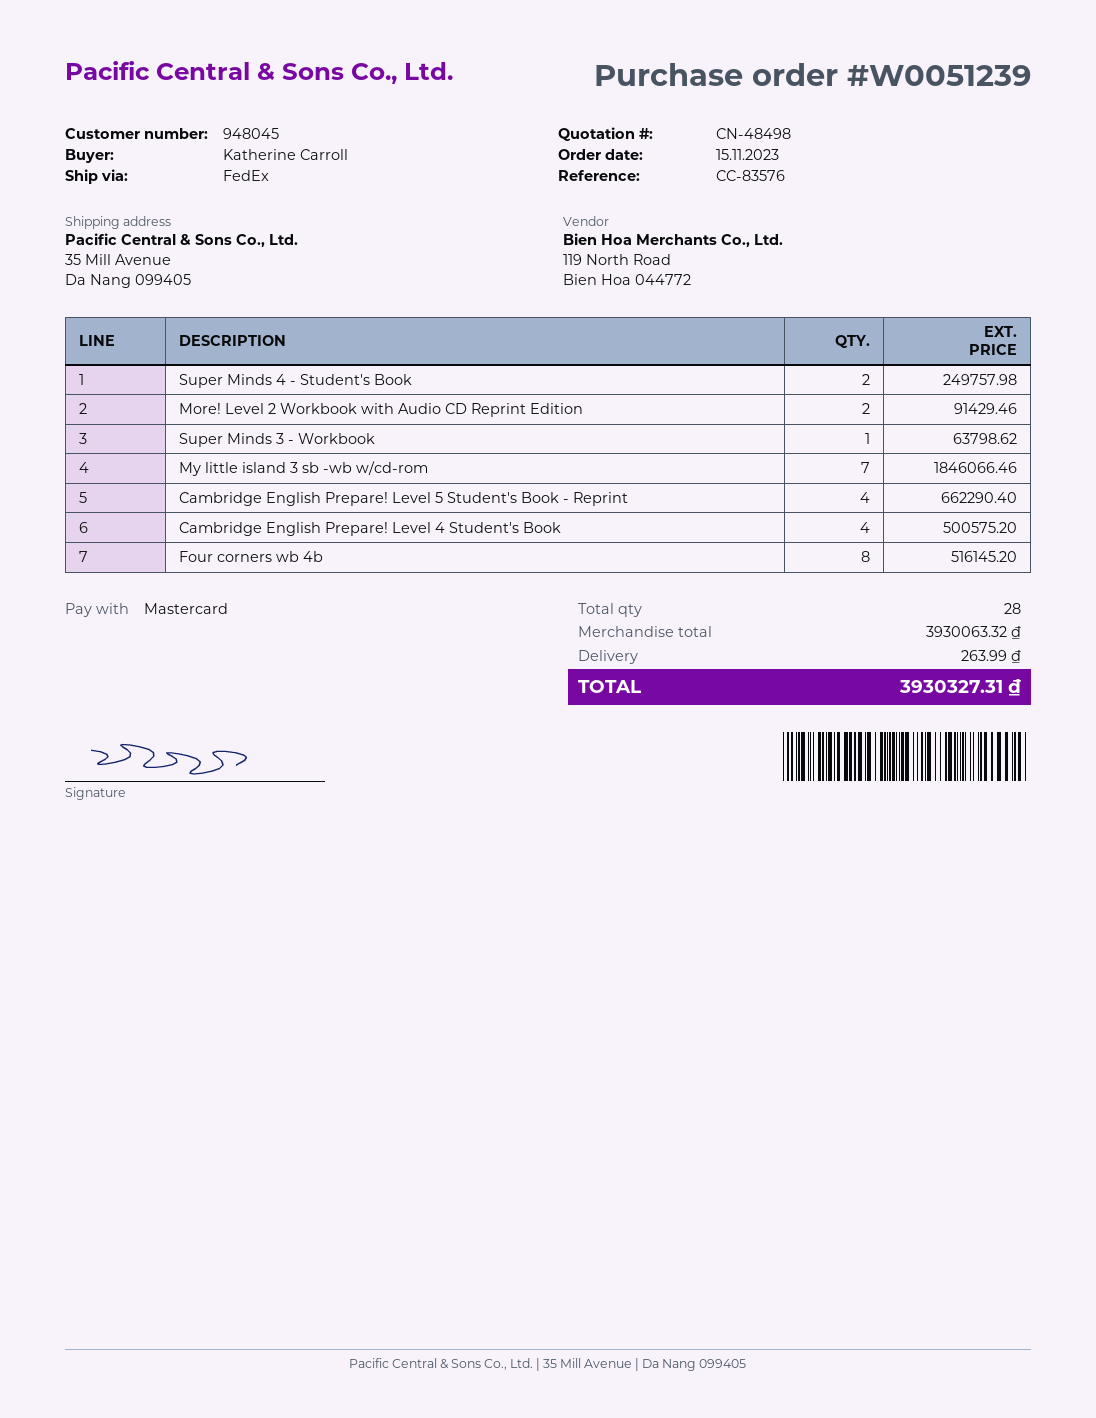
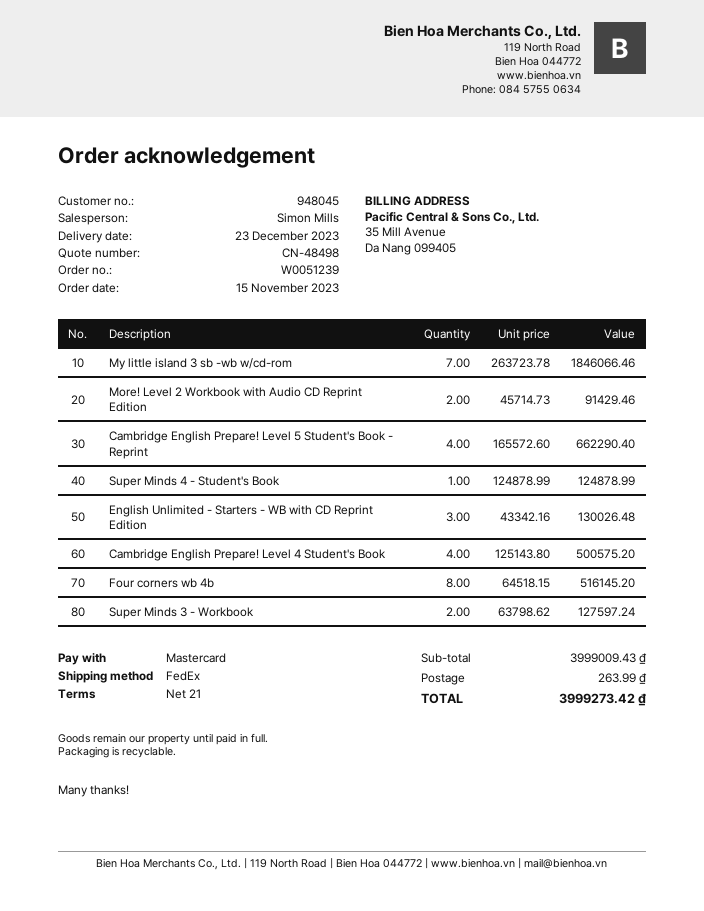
Super Minds 4 - Student's Book: 2 for 249757.98 -> 1 for 124878.99
Super Minds 3 - Workbook: 1 for 63798.62 -> 2 for 127597.24
English Unlimited - Starters - WB with CD Reprint Edition: none -> 3 for 130026.48
subtotal: 3930063.32 -> 3999009.43
total: 3930327.31 -> 3999273.42

